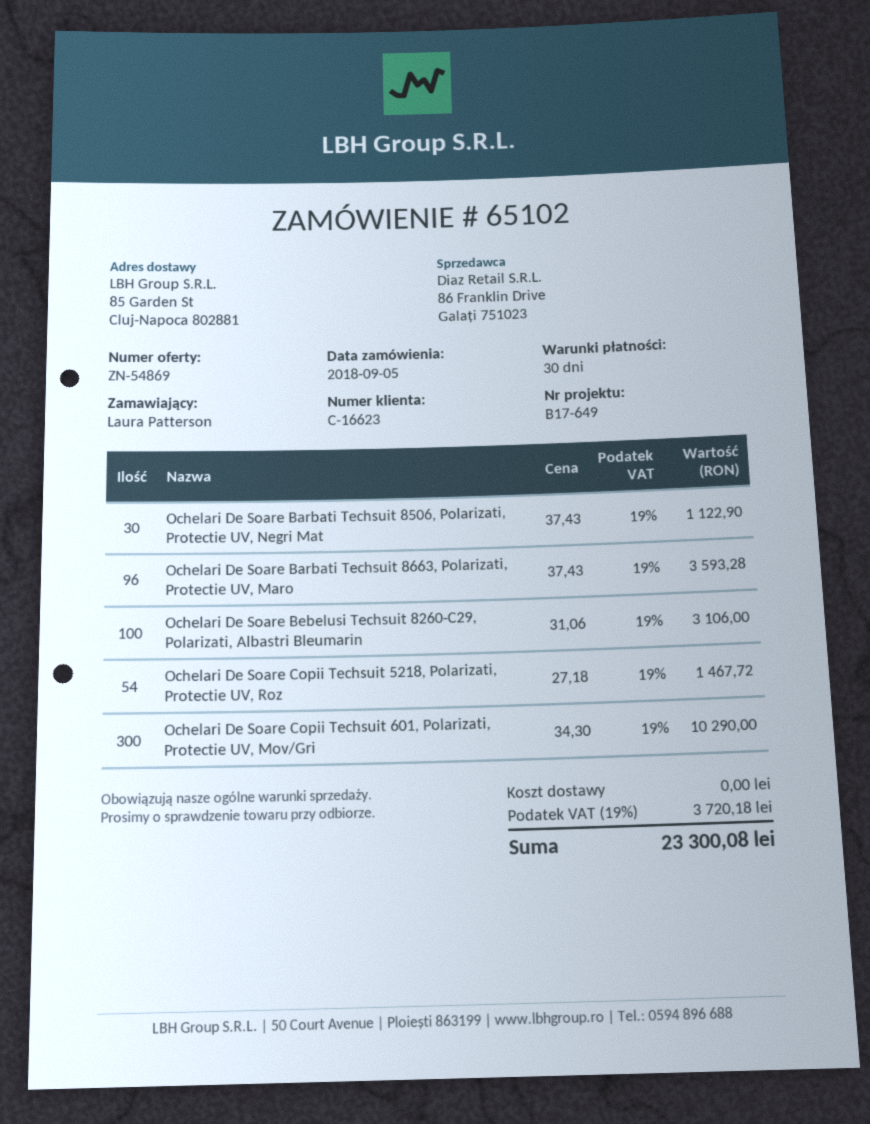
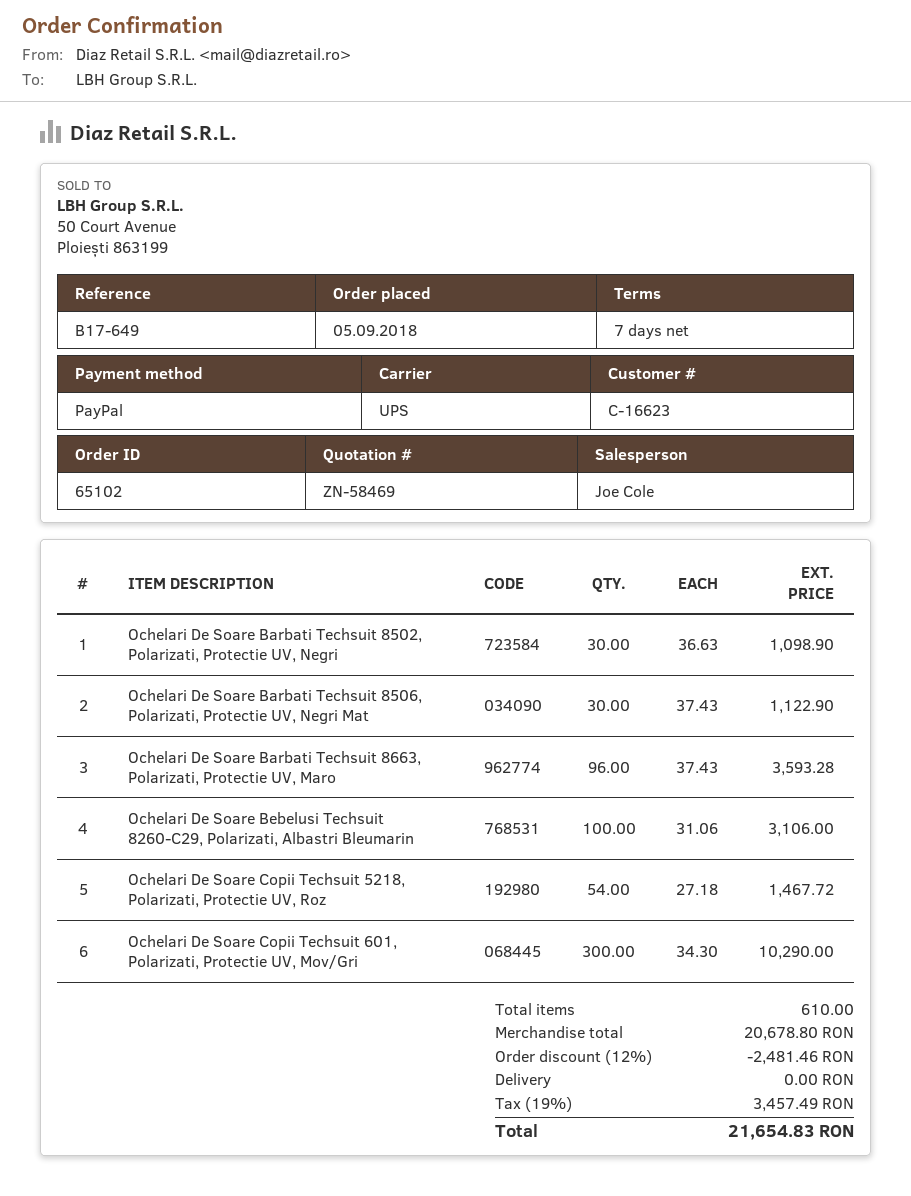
quote number: ZN-54869 -> ZN-58469
payment terms: 30 days -> 7 days
Ochelari De Soare Barbati Techsuit 8502, Polarizati, Protectie UV, Negri: none -> 30 x 36.63 = 1098.90
discount: none -> 12% = 2481.46
tax: 19% = 3720.18 -> 19% = 3457.49
total: 23300.08 -> 21654.83

